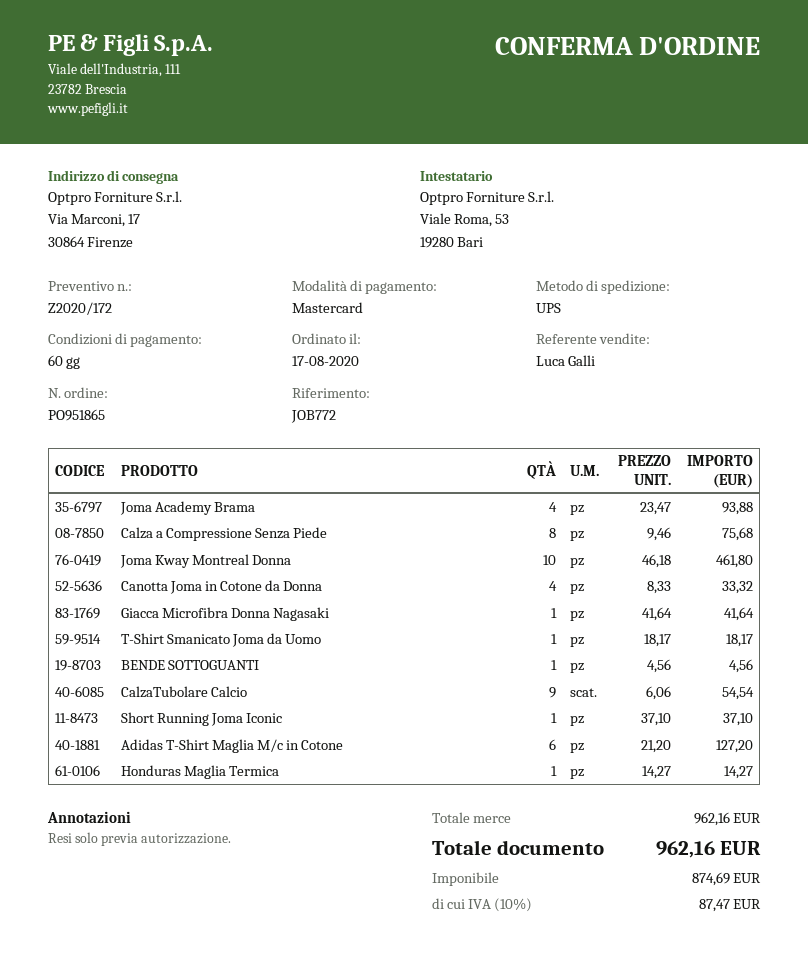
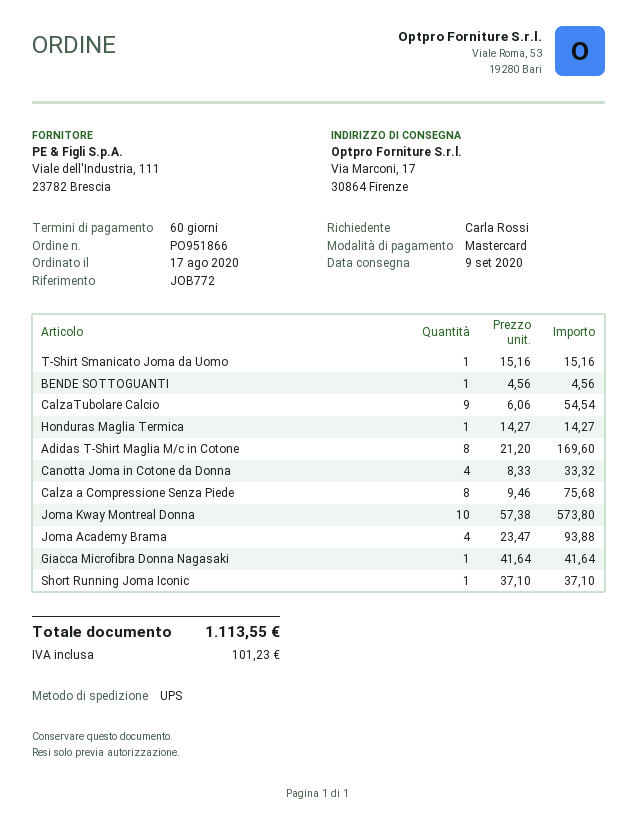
order number: PO951865 -> PO951866
Joma Kway Montreal Donna: 10 x 46.18 = 461.80 -> 10 x 57.38 = 573.80
T-Shirt Smanicato Joma da Uomo: 1 x 18.17 = 18.17 -> 1 x 15.16 = 15.16
Adidas T-Shirt Maglia M/c in Cotone: 6 x 21.20 = 127.20 -> 8 x 21.20 = 169.60
tax: 87.47 -> 101.23
total: 962.16 -> 1113.55

